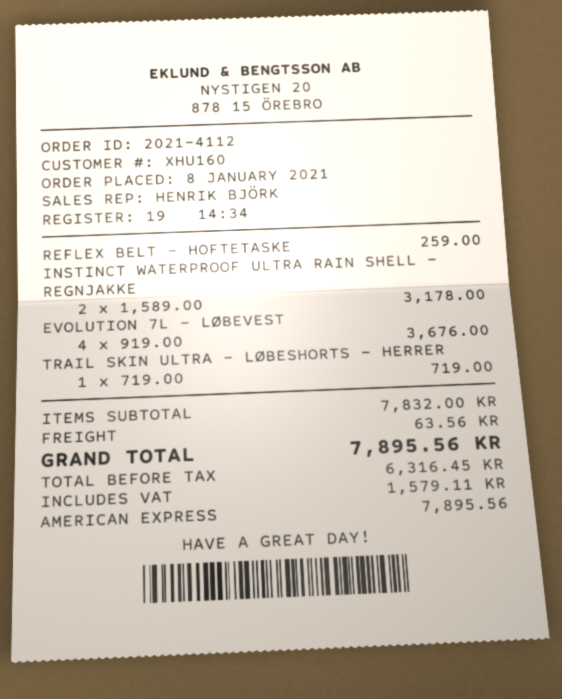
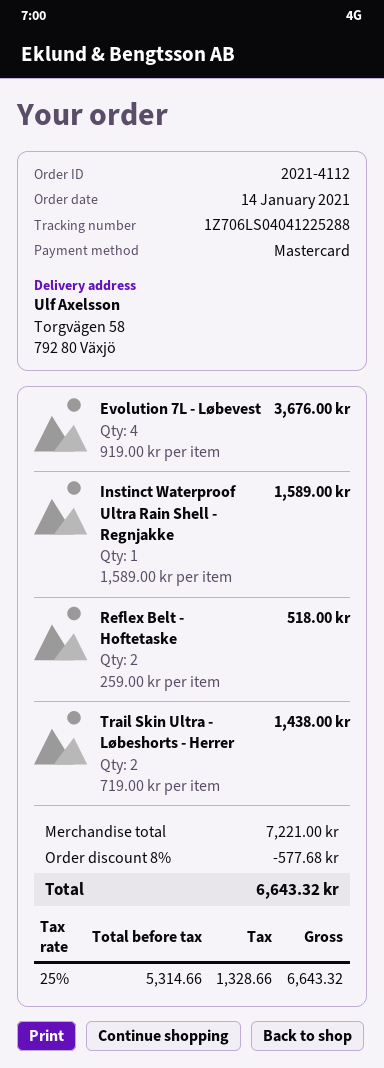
order date: 2021-01-08 -> 2021-01-14
payment method: American Express -> Mastercard
REFLEX BELT - HOFTETASKE: 1 x 259.00 = 259.00 -> 2 x 259.00 = 518.00
INSTINCT WATERPROOF ULTRA RAIN SHELL - REGNJAKKE: 2 x 1589.00 = 3178.00 -> 1 x 1589.00 = 1589.00
TRAIL SKIN ULTRA - LØBESHORTS - HERRER: 1 x 719.00 = 719.00 -> 2 x 719.00 = 1438.00
subtotal: 7832.00 -> 7221.00
discount: none -> 8% = 577.68
shipping: 63.56 -> none
net: 6316.45 -> 5314.66
tax: 1579.11 -> 1328.66
total: 7895.56 -> 6643.32

